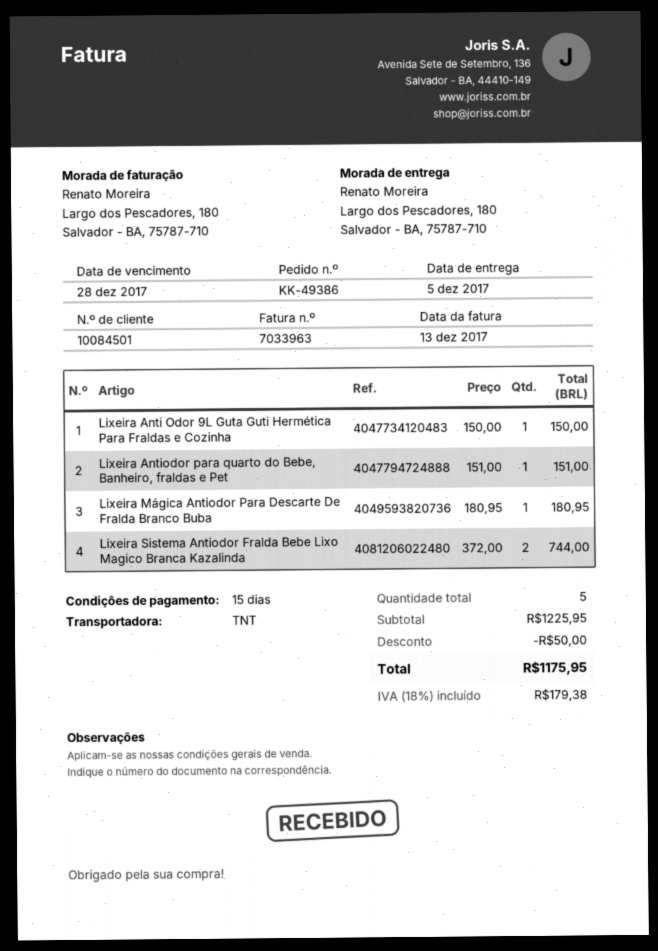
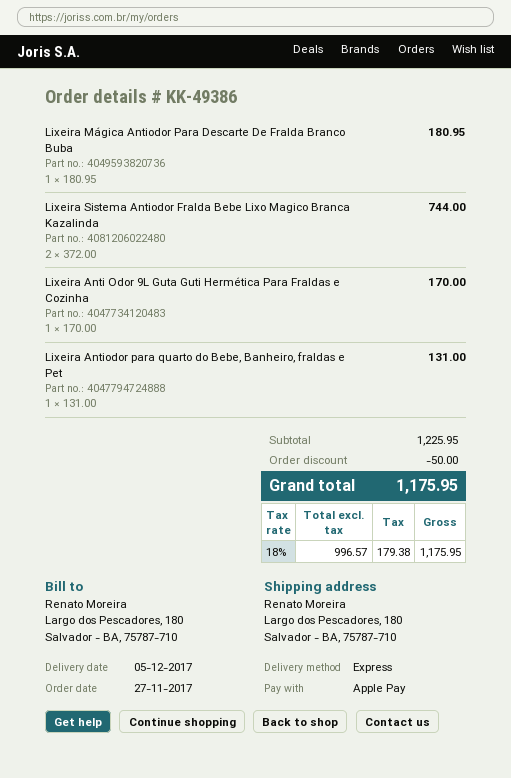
shipping method: TNT -> express
Lixeira Anti Odor 9L Guta Guti Hermética Para Fraldas e Cozinha: 1 x 150.00 = 150.00 -> 1 x 170.00 = 170.00
Lixeira Antiodor para quarto do Bebe, Banheiro, fraldas e Pet: 1 x 151.00 = 151.00 -> 1 x 131.00 = 131.00

